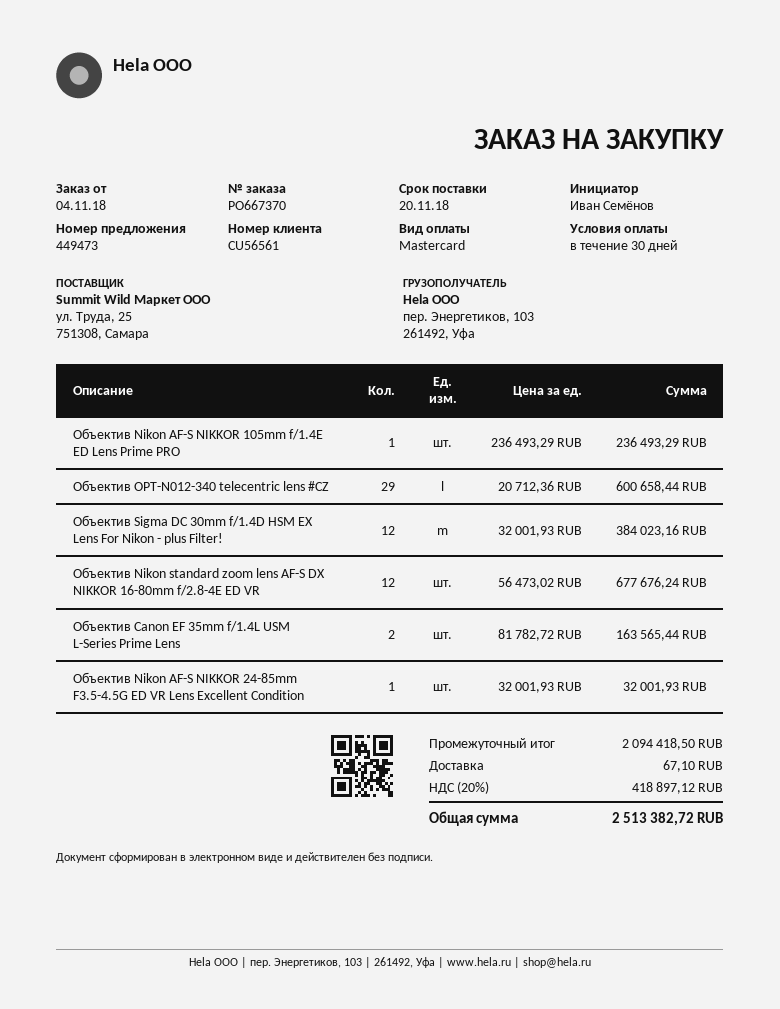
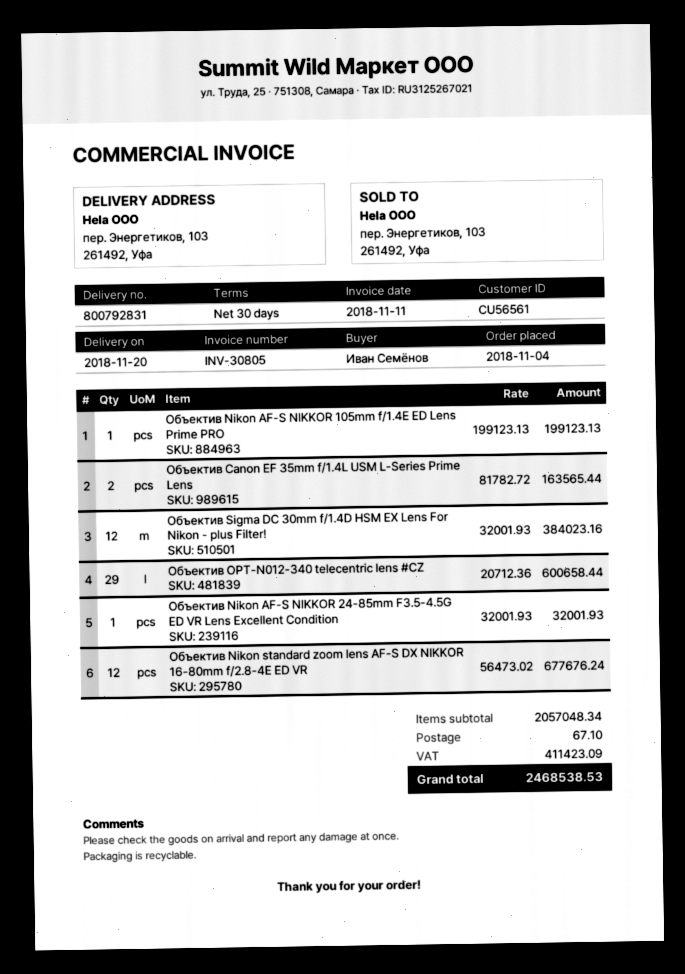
Объектив Nikon AF-S NIKKOR 105mm f/1.4E ED Lens Prime PRO: 1 x 236493.29 = 236493.29 -> 1 x 199123.13 = 199123.13
subtotal: 2094418.50 -> 2057048.34
tax: 418897.12 -> 411423.09
total: 2513382.72 -> 2468538.53

